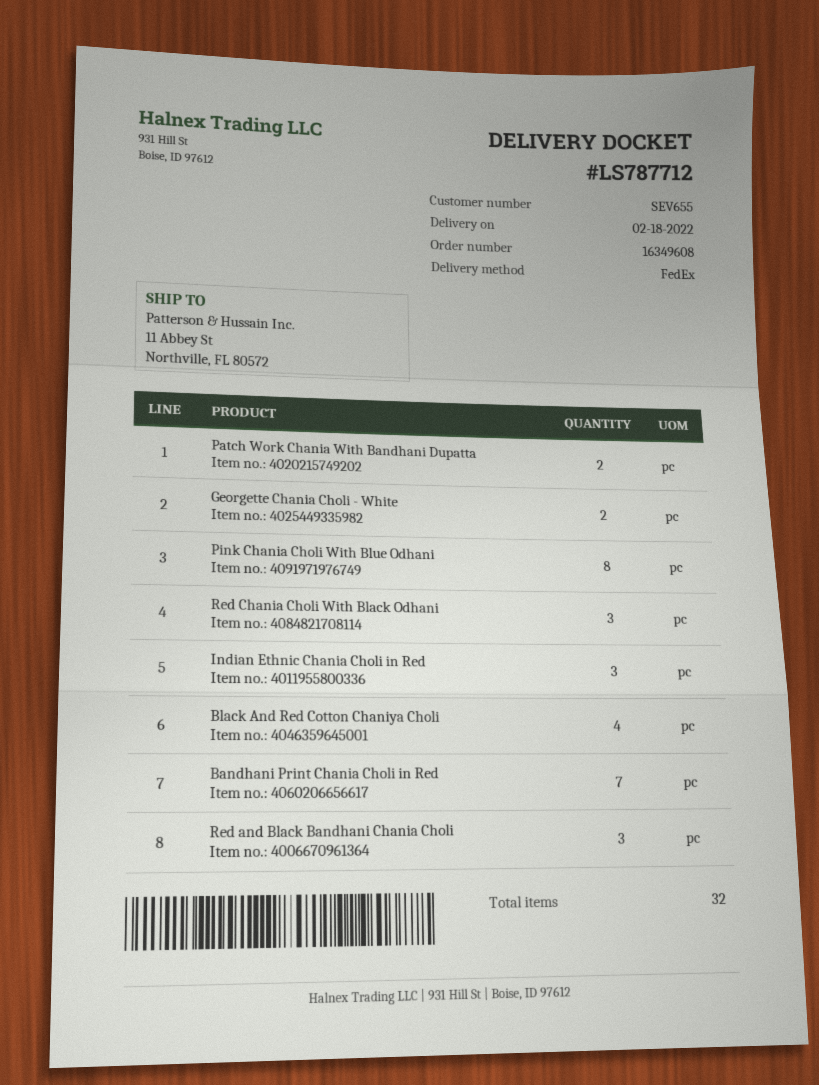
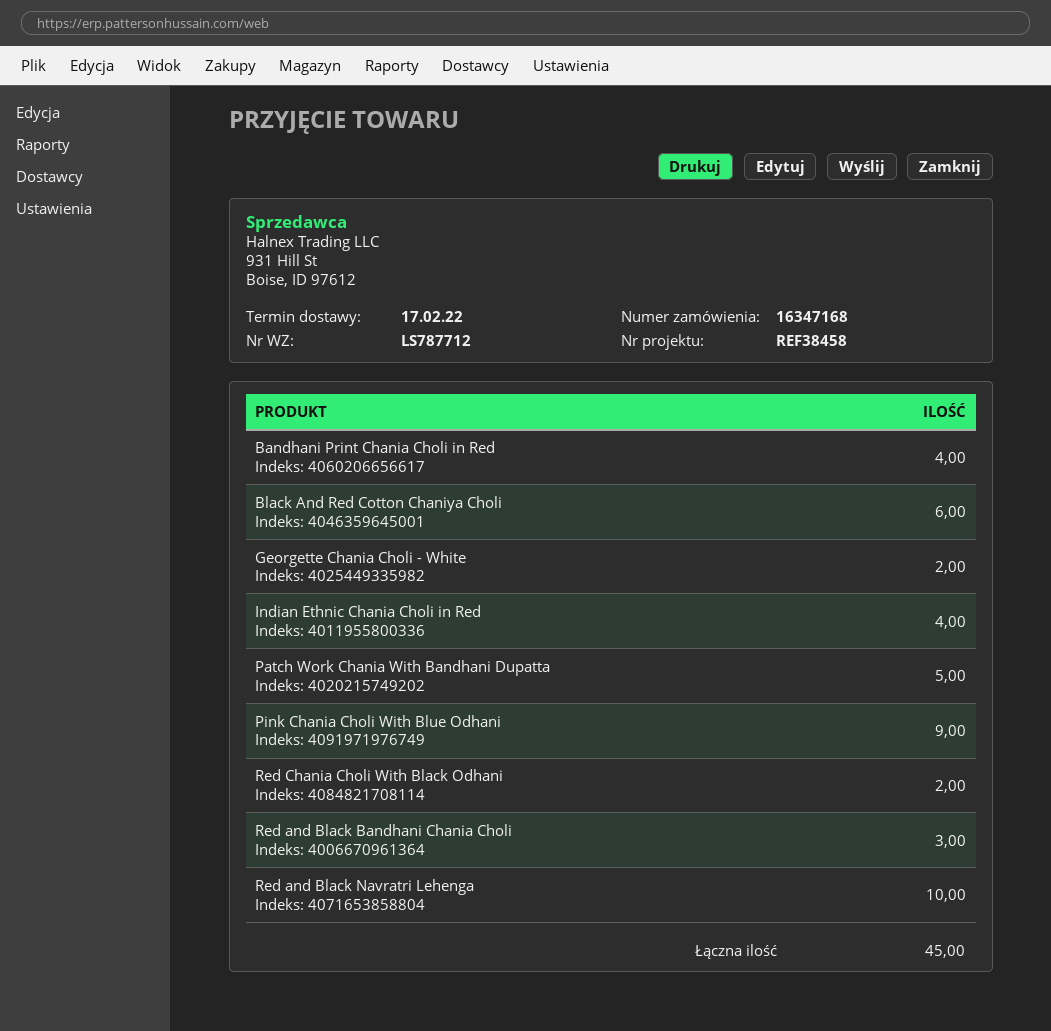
order number: 16349608 -> 16347168
delivery date: 2022-02-18 -> 2022-02-17
Patch Work Chania With Bandhani Dupatta: 2 -> 5
Pink Chania Choli With Blue Odhani: 8 -> 9
Red Chania Choli With Black Odhani: 3 -> 2
Indian Ethnic Chania Choli in Red: 3 -> 4
Black And Red Cotton Chaniya Choli: 4 -> 6
Bandhani Print Chania Choli in Red: 7 -> 4
Red and Black Navratri Lehenga: none -> 10
total quantity: 32 -> 45

